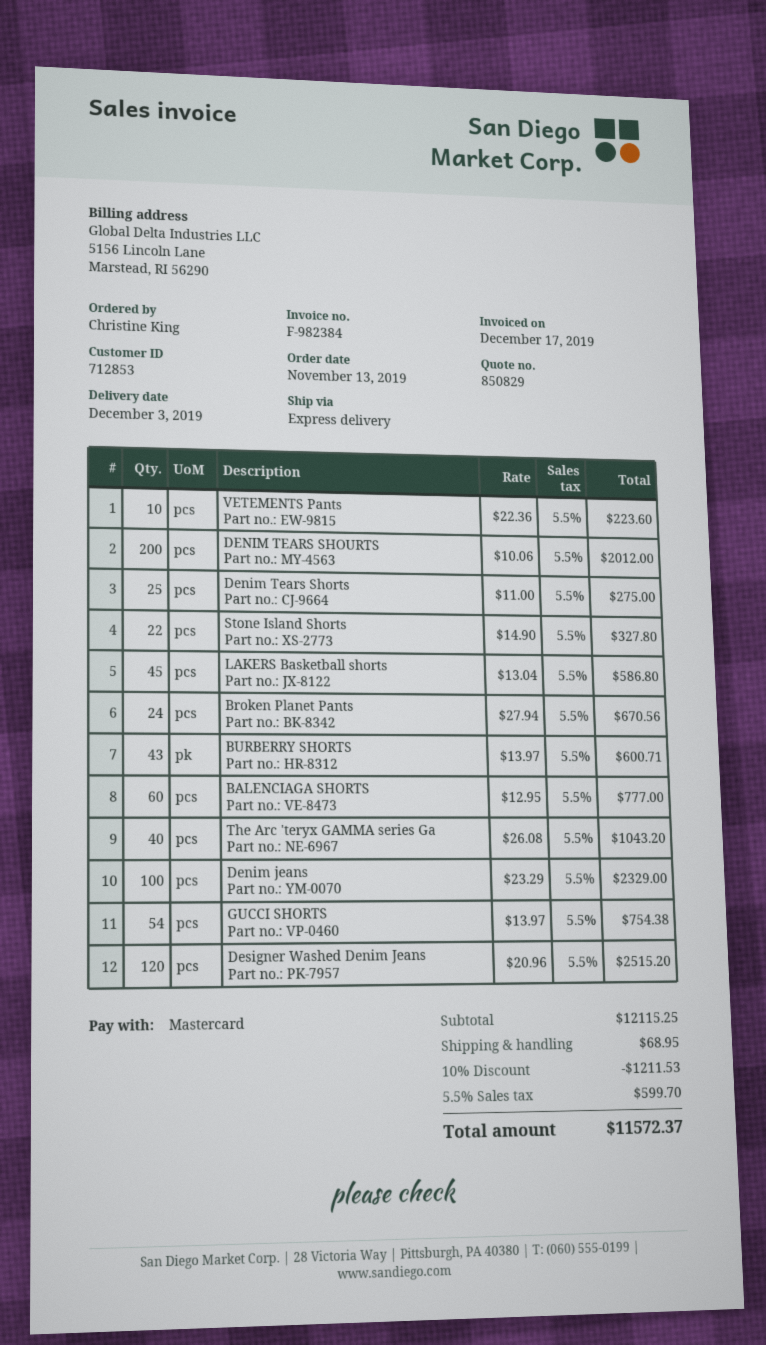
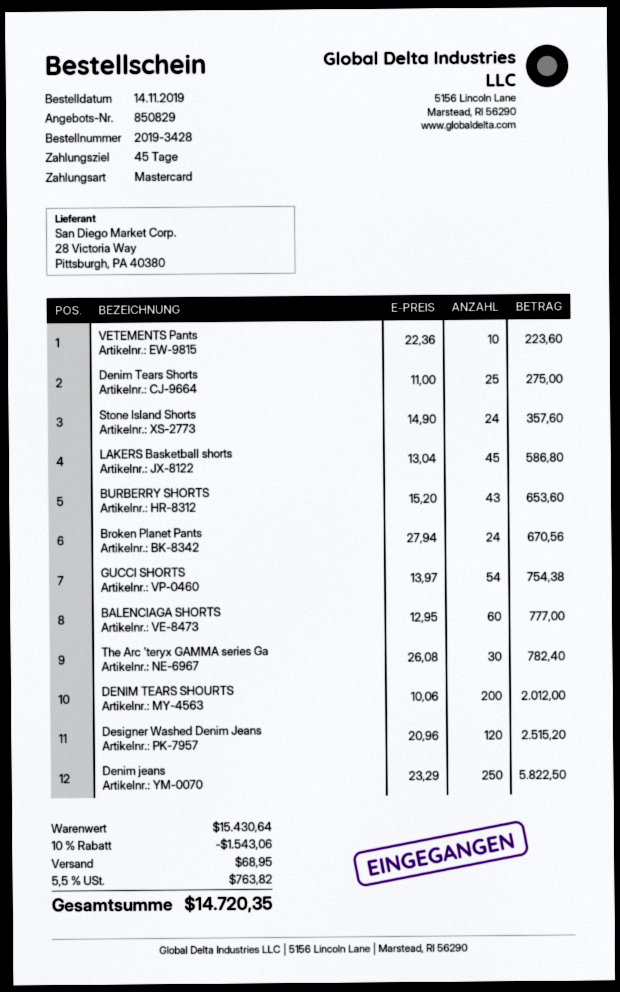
order date: 2019-11-13 -> 2019-11-14
Stone Island Shorts: 22 x 14.90 = 327.80 -> 24 x 14.90 = 357.60
BURBERRY SHORTS: 43 x 13.97 = 600.71 -> 43 x 15.20 = 653.60
The Arc 'teryx GAMMA series Ga: 40 x 26.08 = 1043.20 -> 30 x 26.08 = 782.40
Denim jeans: 100 x 23.29 = 2329.00 -> 250 x 23.29 = 5822.50
subtotal: 12115.25 -> 15430.64
discount: 10% = 1211.53 -> 10% = 1543.06
tax: 5.5% = 599.70 -> 5.5% = 763.82
total: 11572.37 -> 14720.35

